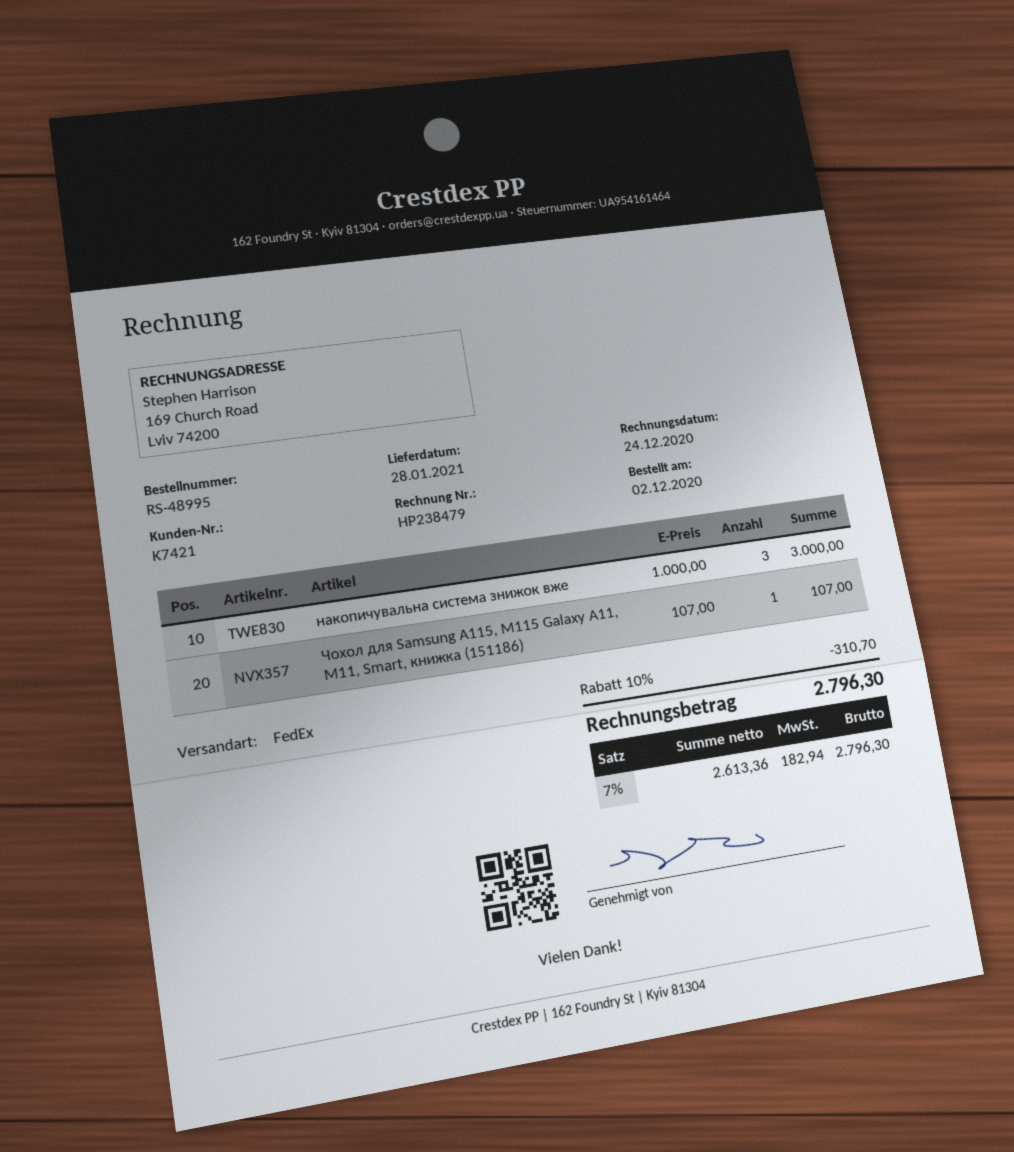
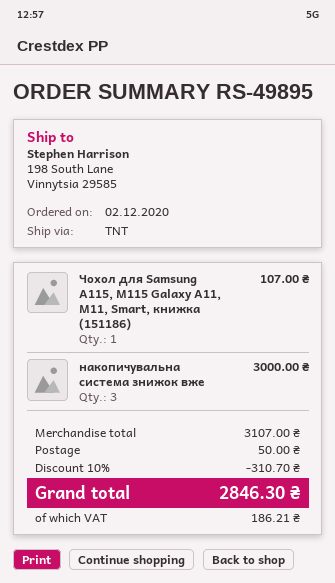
order number: RS-48995 -> RS-49895
shipping method: FedEx -> TNT
shipping: none -> 50.00
tax: 182.94 -> 186.21
total: 2796.30 -> 2846.30

